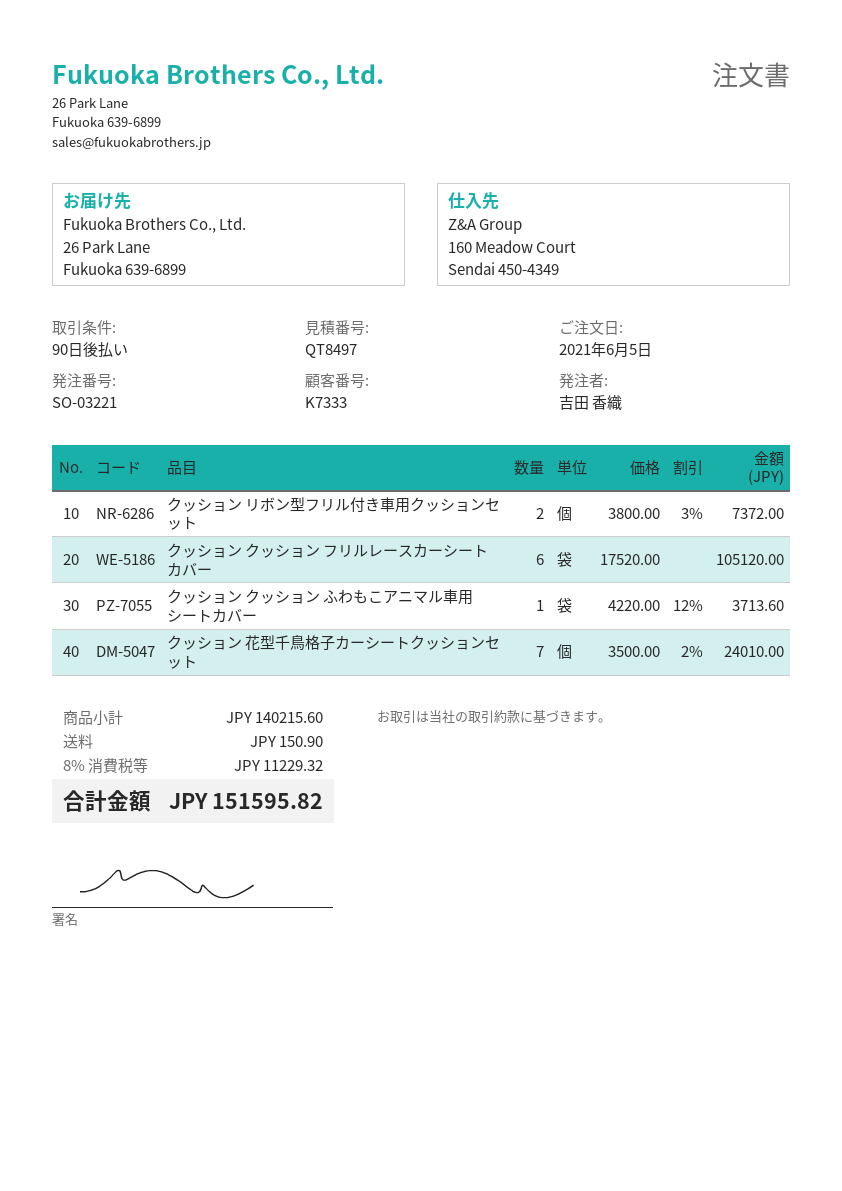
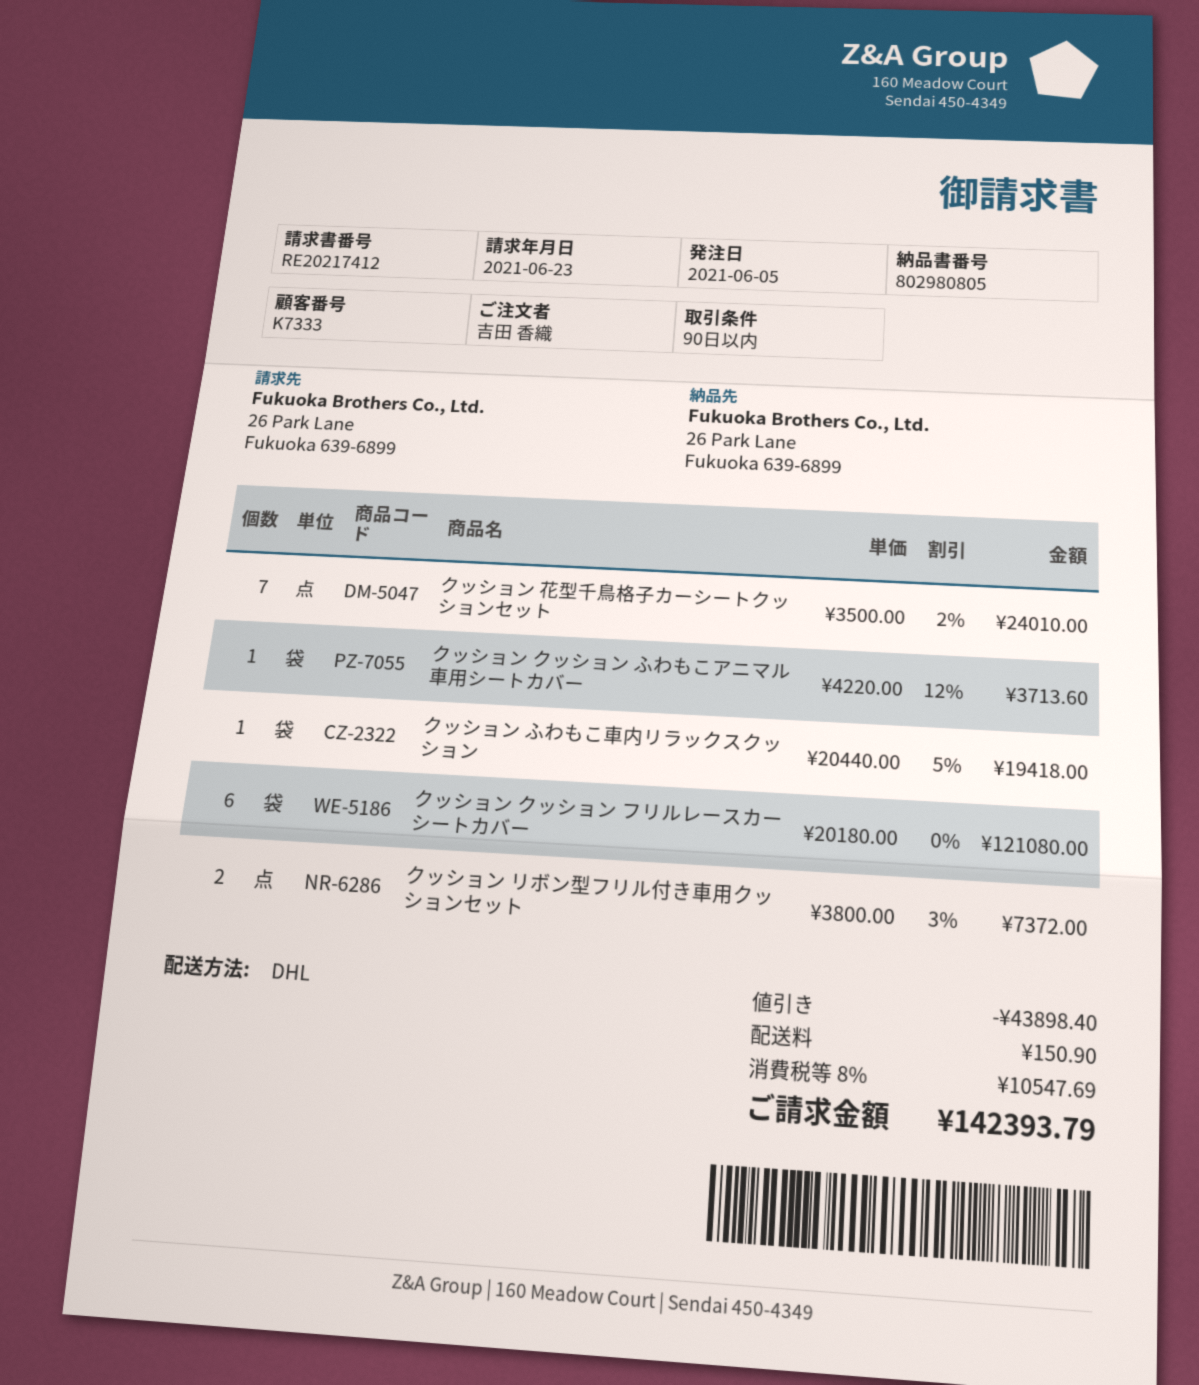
クッション クッション フリルレースカーシートカバー: 6 x 17520.00 = 105120.00 -> 6 x 20180.00 = 121080.00
クッション ふわもこ車内リラックスクッション: none -> 1 x 20440.00 - 5% = 19418.00
discount: none -> 43898.40
tax: 8% = 11229.32 -> 8% = 10547.69
total: 151595.82 -> 142393.79

